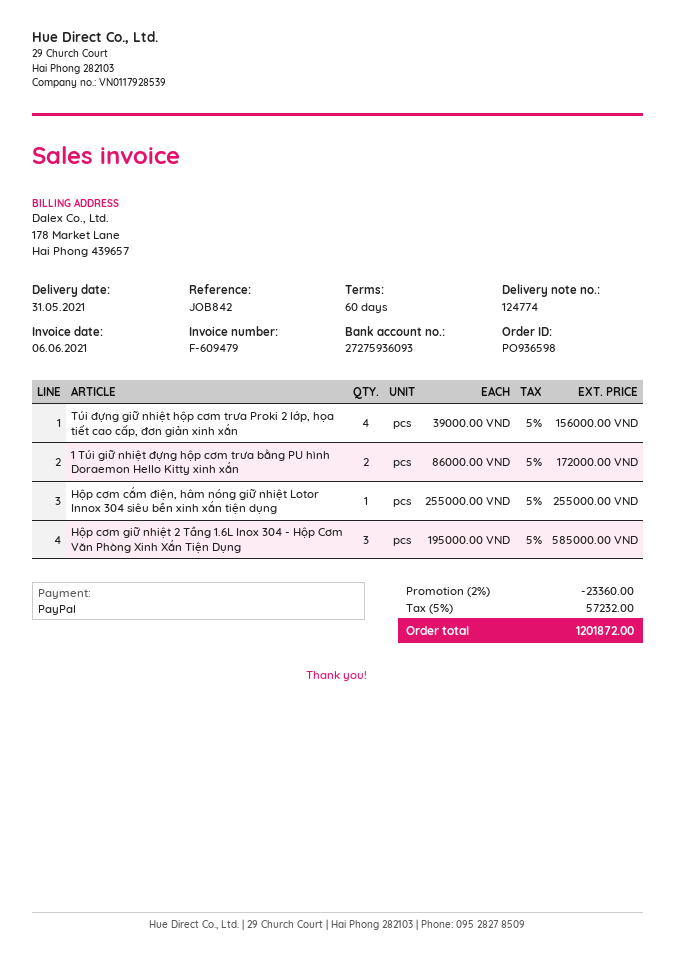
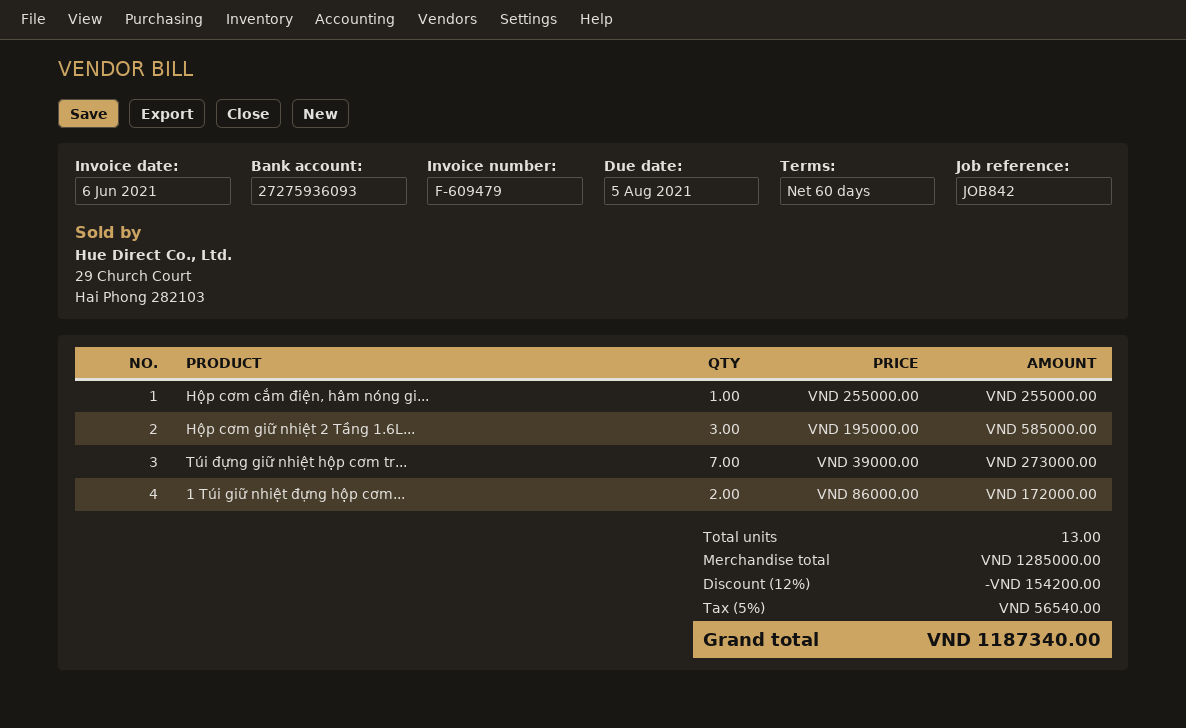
Túi đựng giữ nhiệt hộp cơm trưa Proki 2 lớp, họa tiết cao cấp, đơn giản xinh xắn: 4 x 39000.00 = 156000.00 -> 7 x 39000.00 = 273000.00
discount: 2% = 23360.00 -> 12% = 154200.00
tax: 5% = 57232.00 -> 5% = 56540.00
total: 1201872.00 -> 1187340.00

